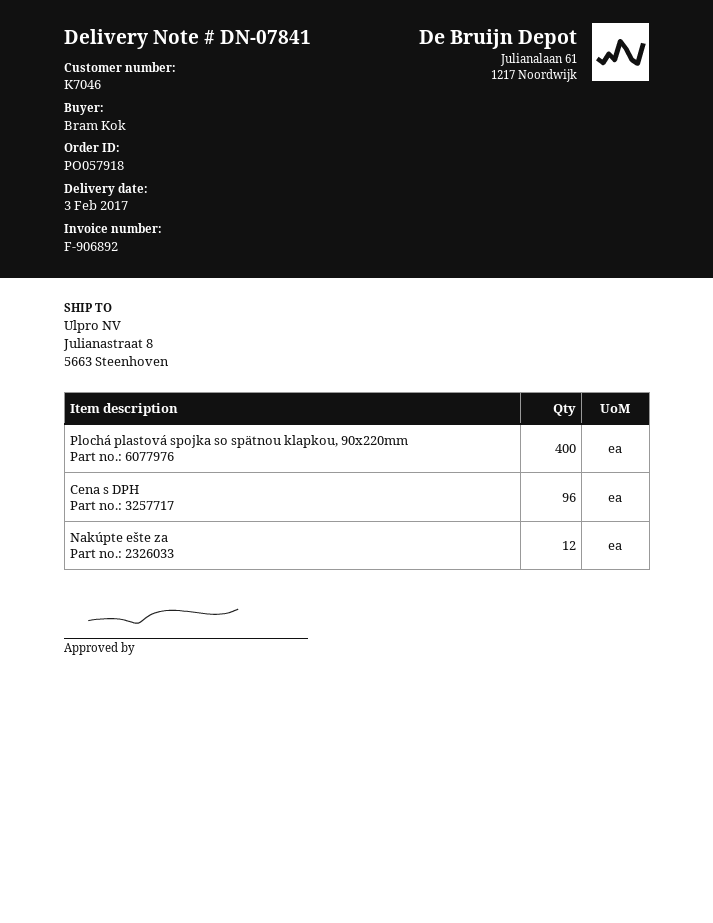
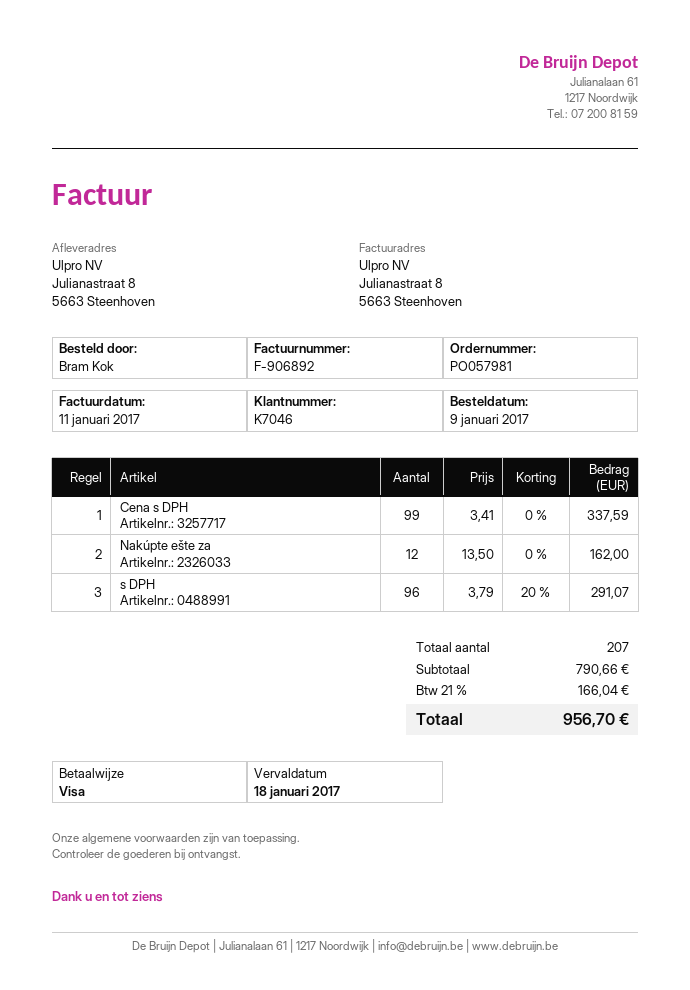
order number: PO057918 -> PO057981
Plochá plastová spojka so spätnou klapkou, 90x220mm: 400 -> none
Cena s DPH: 96 -> 99
s DPH: none -> 96

